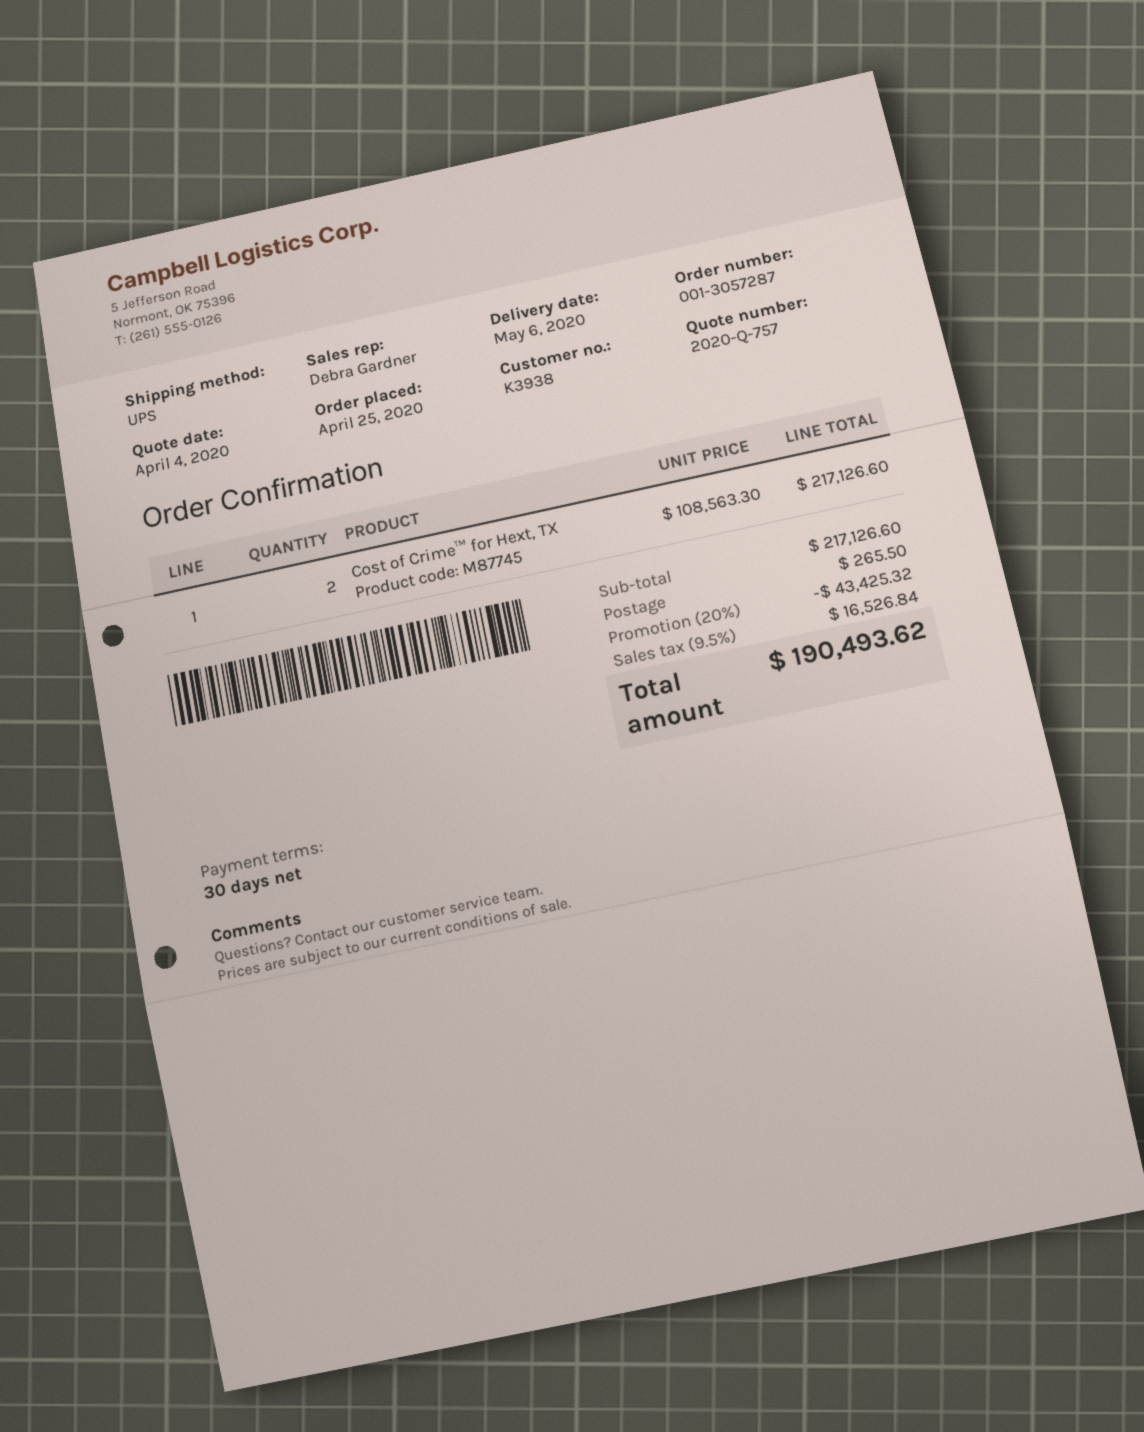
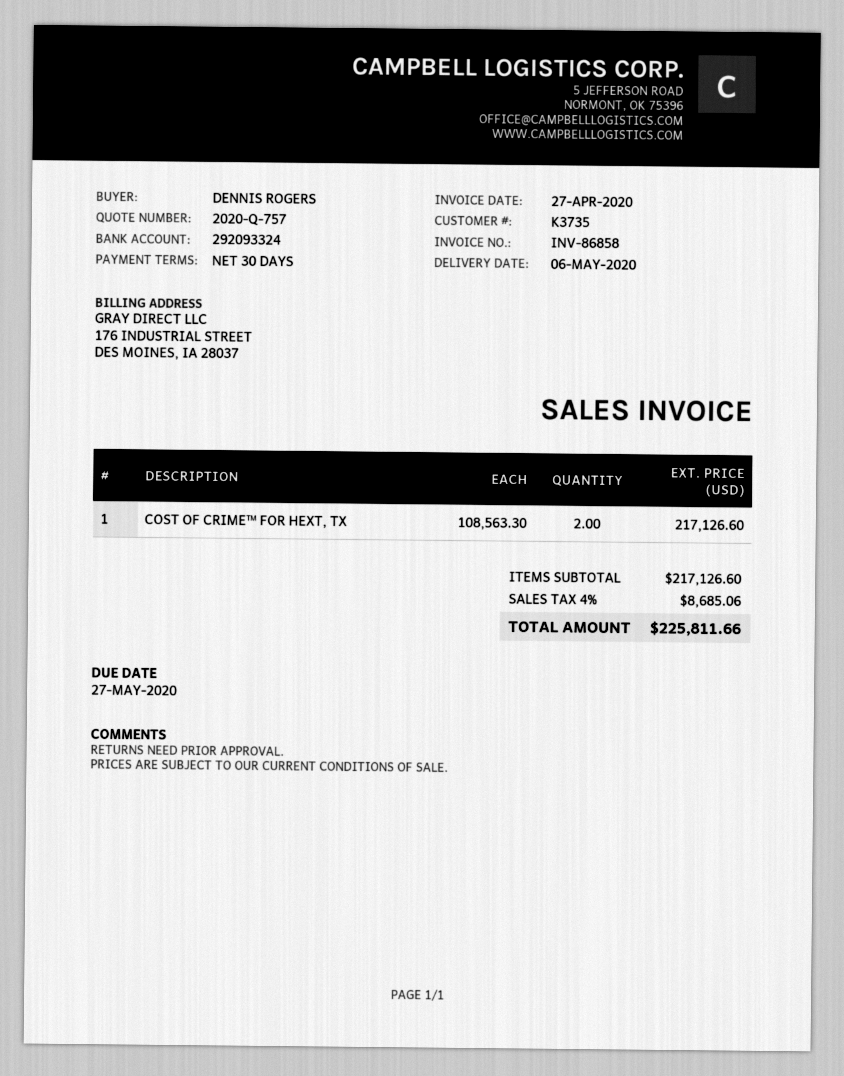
customer number: K3938 -> K3735
discount: 20% = 43425.32 -> none
shipping: 265.50 -> none
tax: 9.5% = 16526.84 -> 4% = 8685.06
total: 190493.62 -> 225811.66

